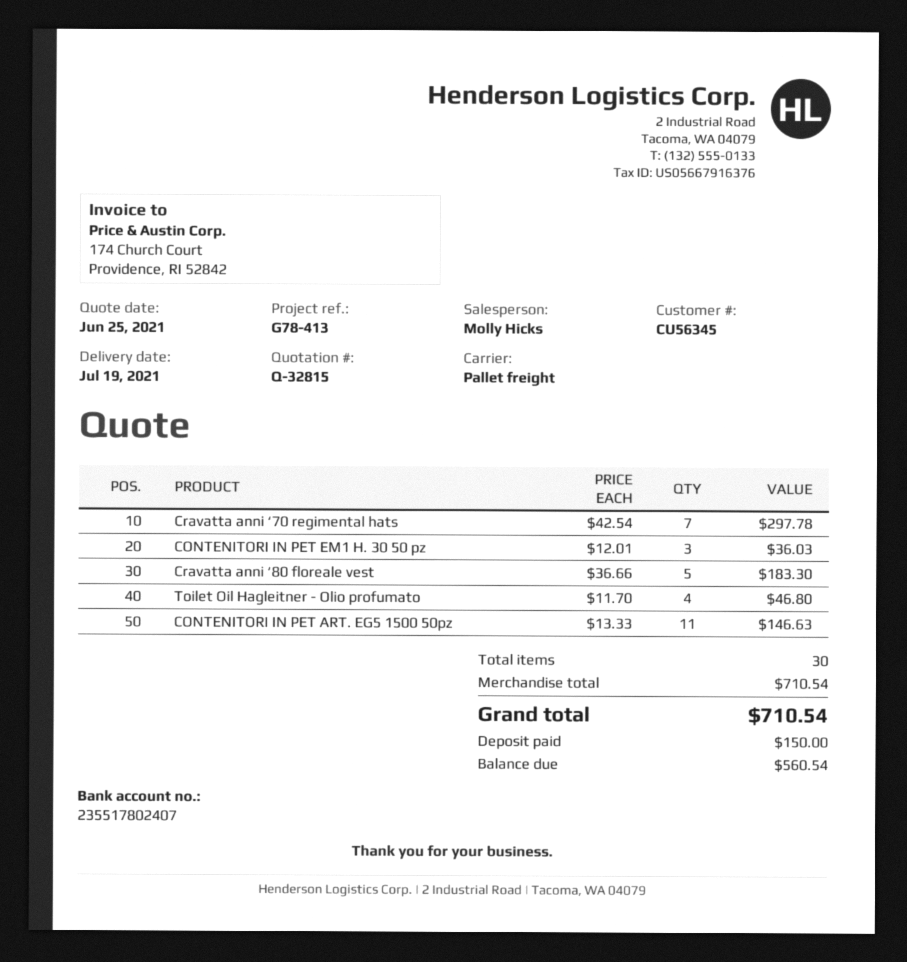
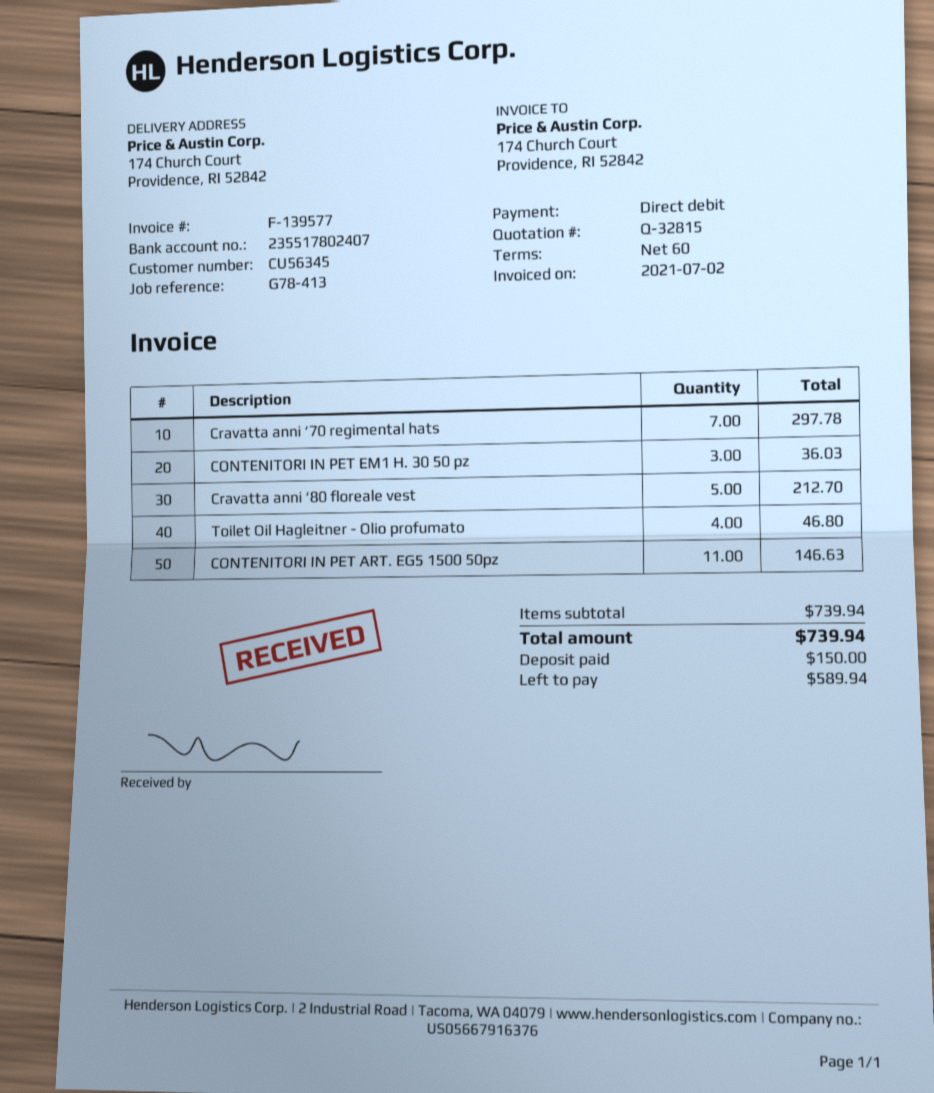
Cravatta anni ‘80 floreale vest: 5 for 183.30 -> 5 for 212.70
subtotal: 710.54 -> 739.94
total: 710.54 -> 739.94
balance: 560.54 -> 589.94

